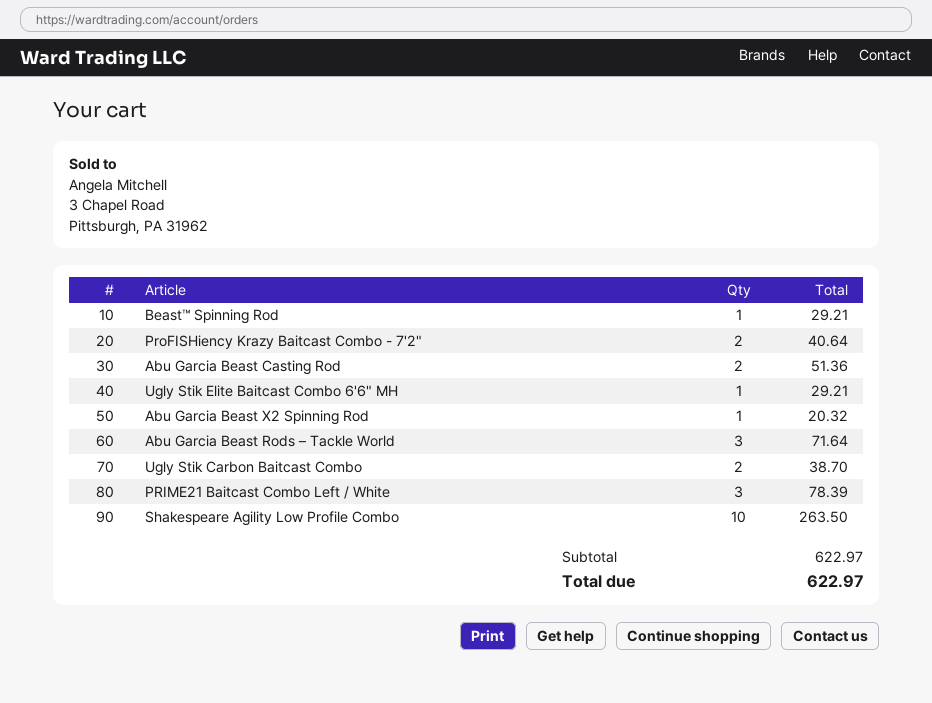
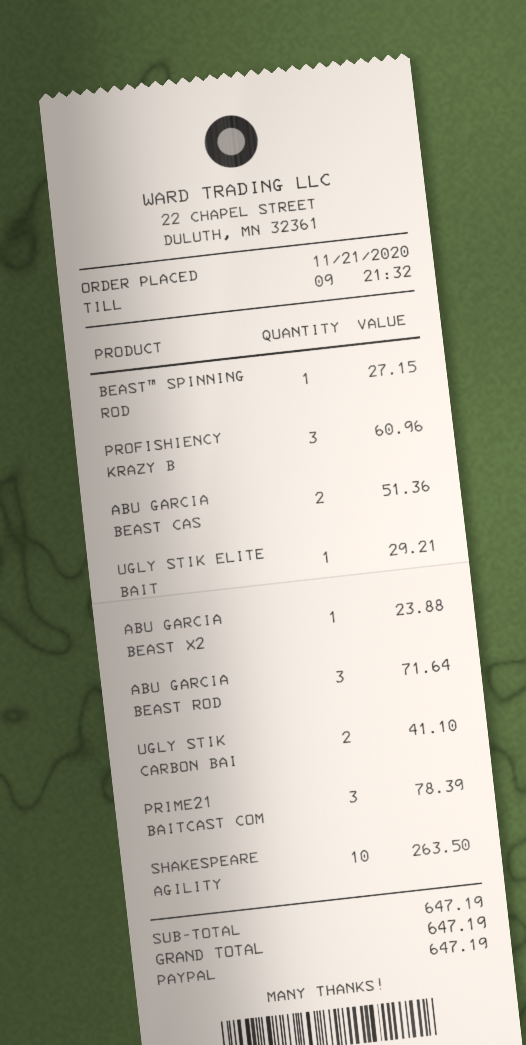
Beast™ Spinning Rod: 1 for 29.21 -> 1 for 27.15
ProFISHiency Krazy Baitcast Combo - 7'2": 2 for 40.64 -> 3 for 60.96
Abu Garcia Beast X2 Spinning Rod: 1 for 20.32 -> 1 for 23.88
Ugly Stik Carbon Baitcast Combo: 2 for 38.70 -> 2 for 41.10
subtotal: 622.97 -> 647.19
total: 622.97 -> 647.19

